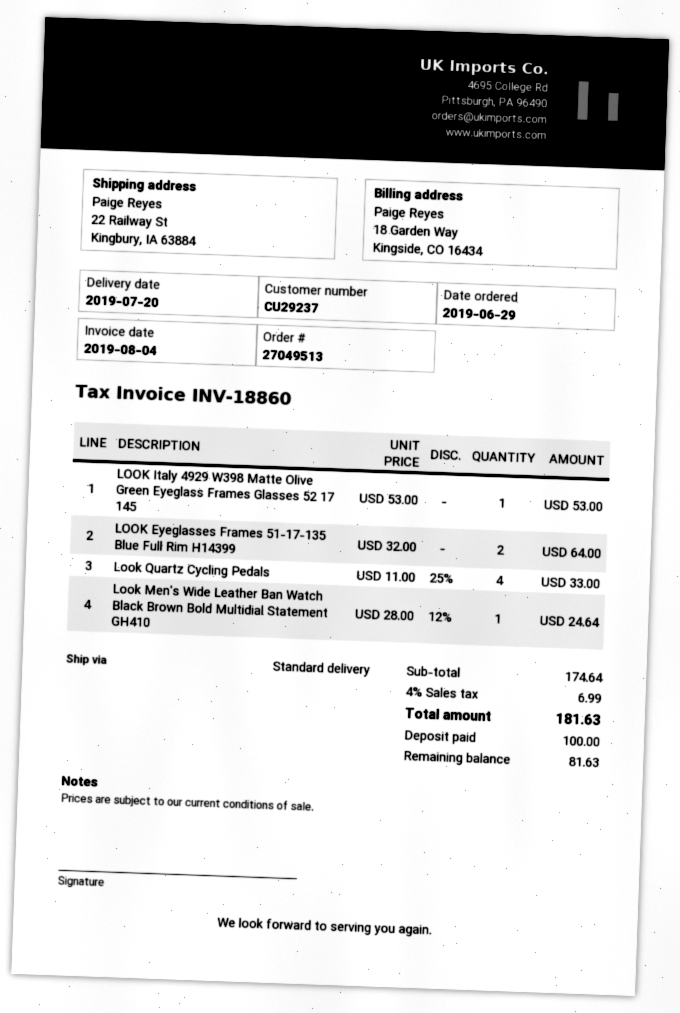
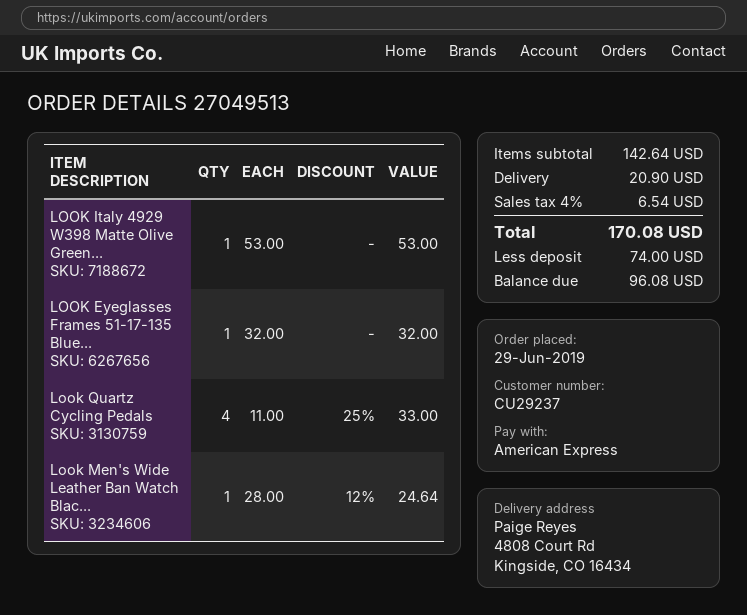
ship to: 22 Railway St, Kingbury, IA 63884 -> 4808 Court Rd, Kingside, CO 16434
LOOK Eyeglasses Frames 51-17-135 Blue Full Rim H14399: 2 x 32.00 = 64.00 -> 1 x 32.00 = 32.00
subtotal: 174.64 -> 142.64
shipping: none -> 20.90
tax: 4% = 6.99 -> 4% = 6.54
total: 181.63 -> 170.08
deposit: 100.00 -> 74.00
balance: 81.63 -> 96.08

